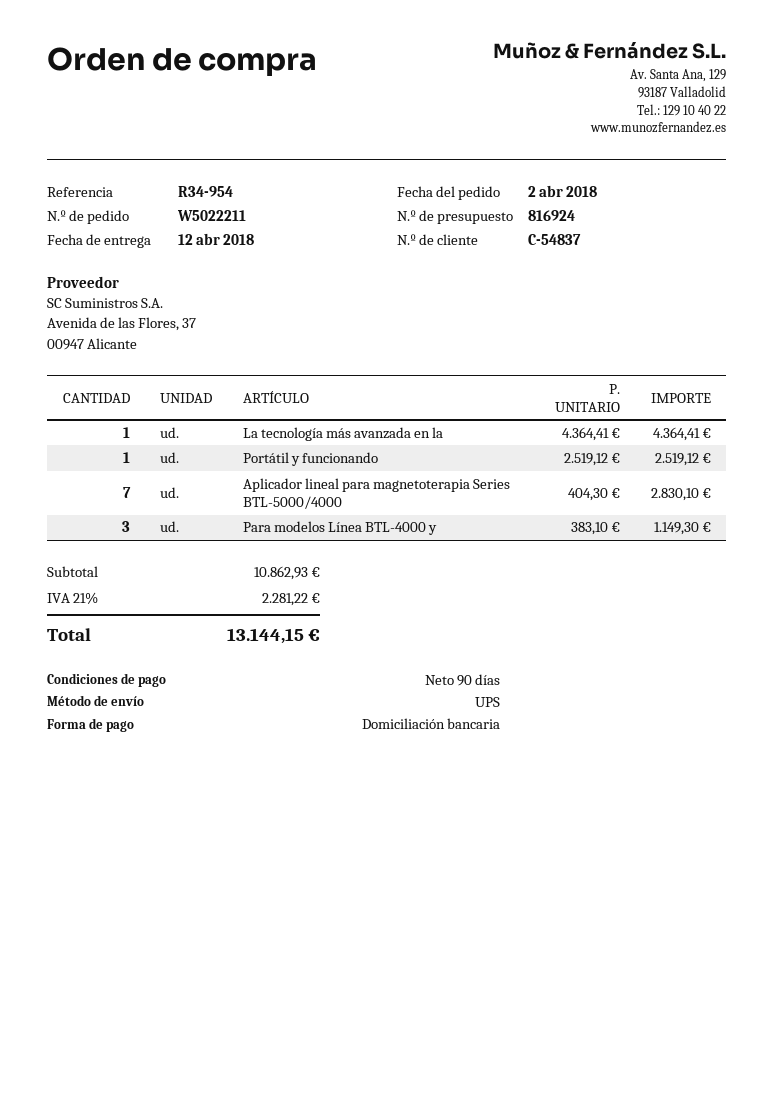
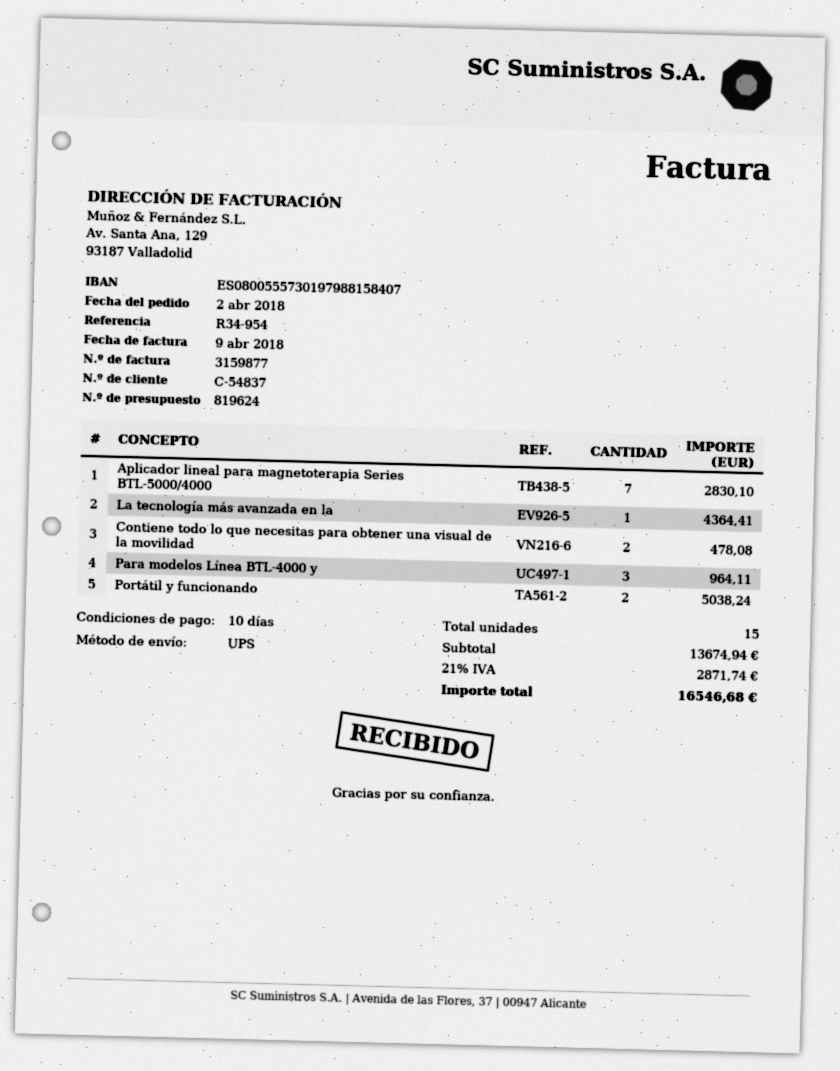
quote number: 816924 -> 819624
payment terms: 90 days -> 10 days
Portátil y funcionando: 1 for 2519.12 -> 2 for 5038.24
Para modelos Línea BTL-4000 y: 3 for 1149.30 -> 3 for 964.11
Contiene todo lo que necesitas para obtener una visual de la movilidad: none -> 2 for 478.08
subtotal: 10862.93 -> 13674.94
tax: 21% = 2281.22 -> 21% = 2871.74
total: 13144.15 -> 16546.68

